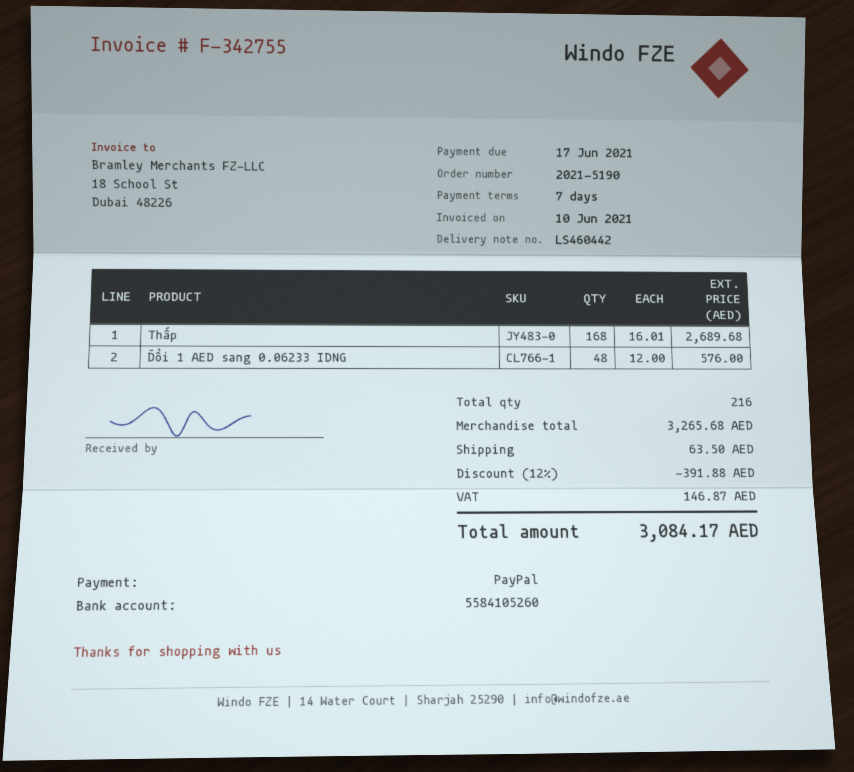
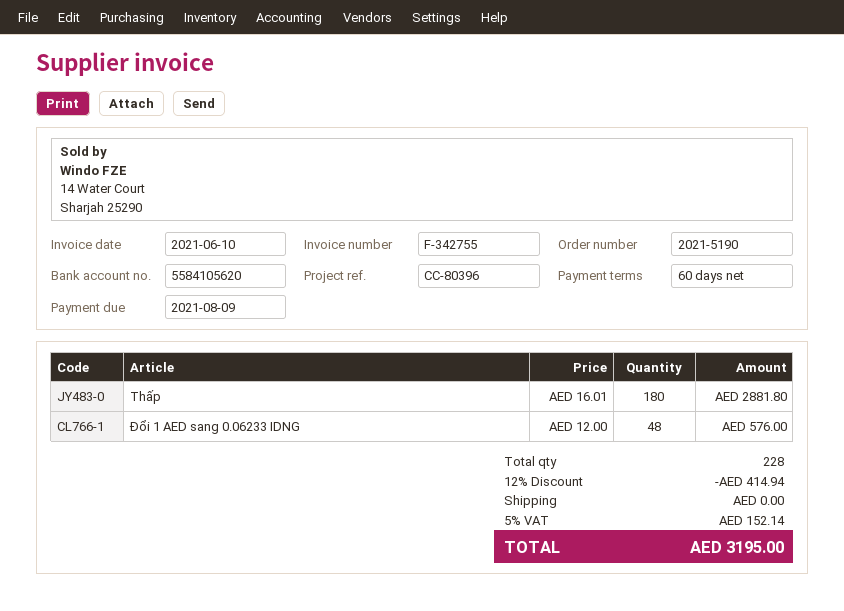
payment terms: 7 days -> 60 days
due date: 2021-06-17 -> 2021-08-09
bank account: 5584105260 -> 5584105620
Thấp: 168 x 16.01 = 2689.68 -> 180 x 16.01 = 2881.80
total quantity: 216 -> 228
discount: 12% = 391.88 -> 12% = 414.94
shipping: 63.50 -> 0.00
tax: 146.87 -> 152.14
total: 3084.17 -> 3195.00

